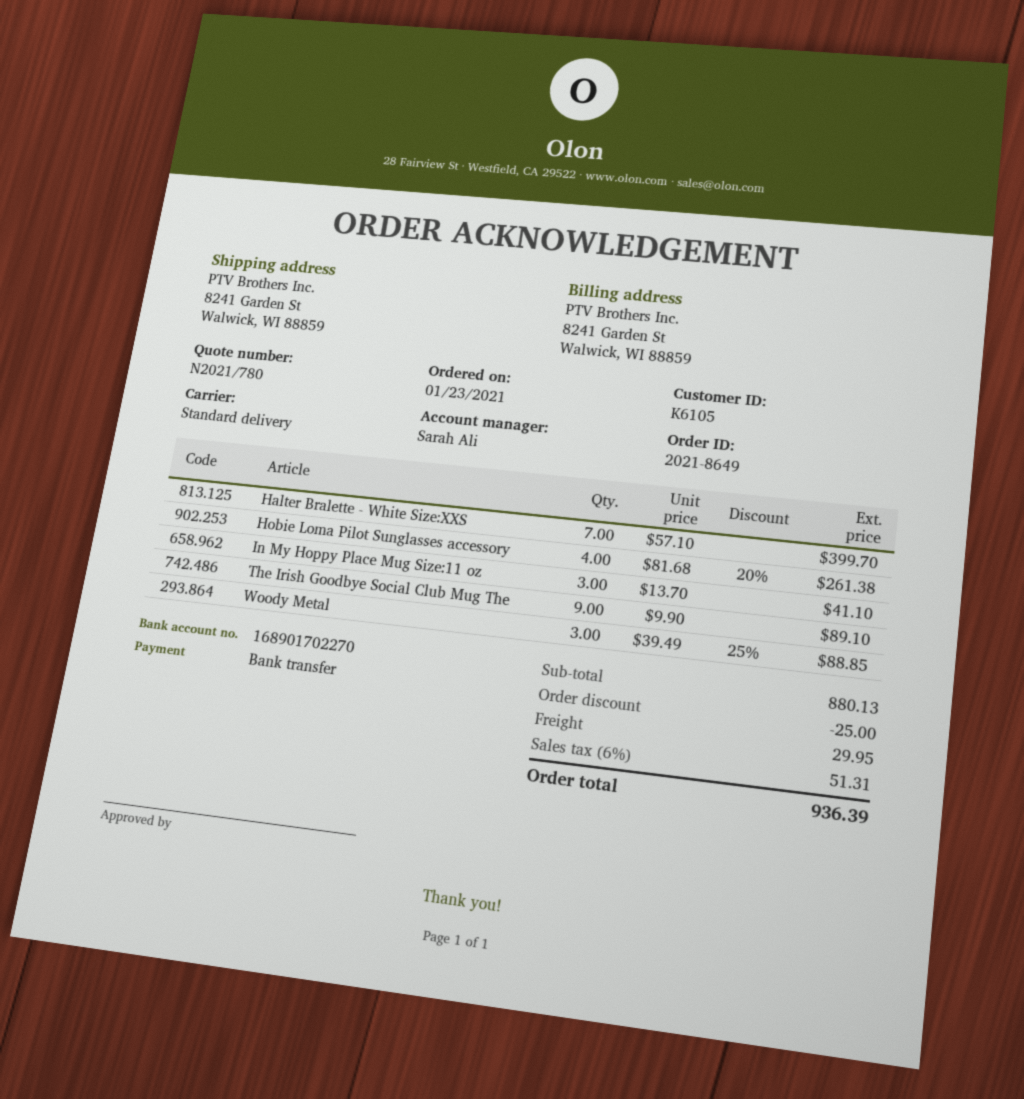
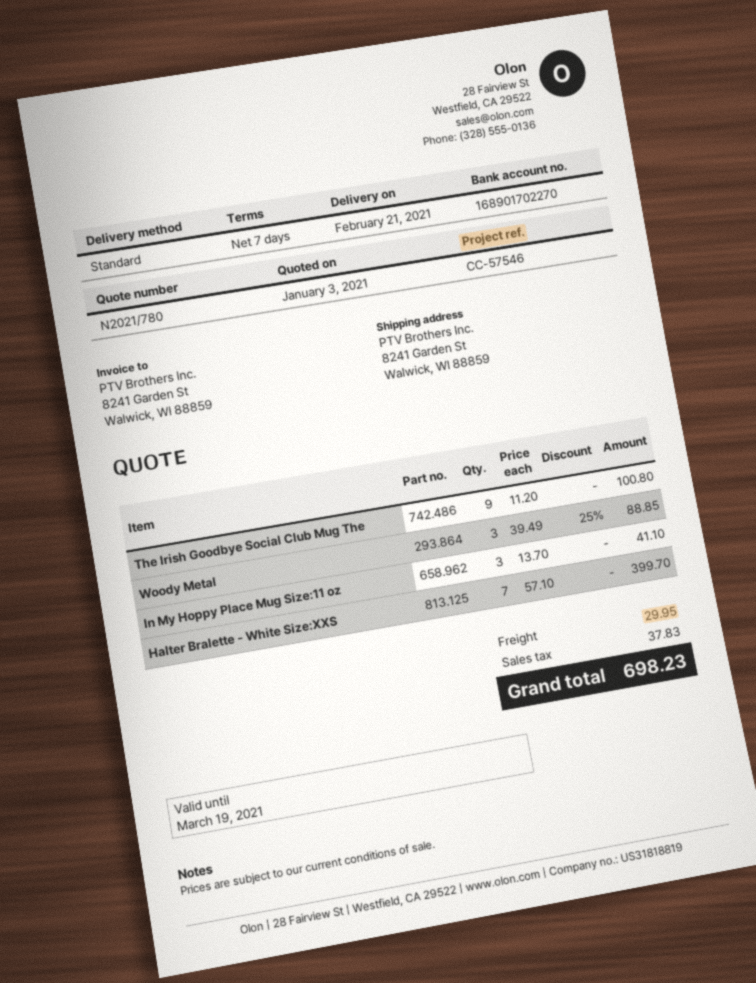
Hobie Loma Pilot Sunglasses accessory: 4 x 81.68 - 20% = 261.38 -> none
The Irish Goodbye Social Club Mug The: 9 x 9.90 = 89.10 -> 9 x 11.20 = 100.80
discount: 25.00 -> none
tax: 51.31 -> 37.83
total: 936.39 -> 698.23

